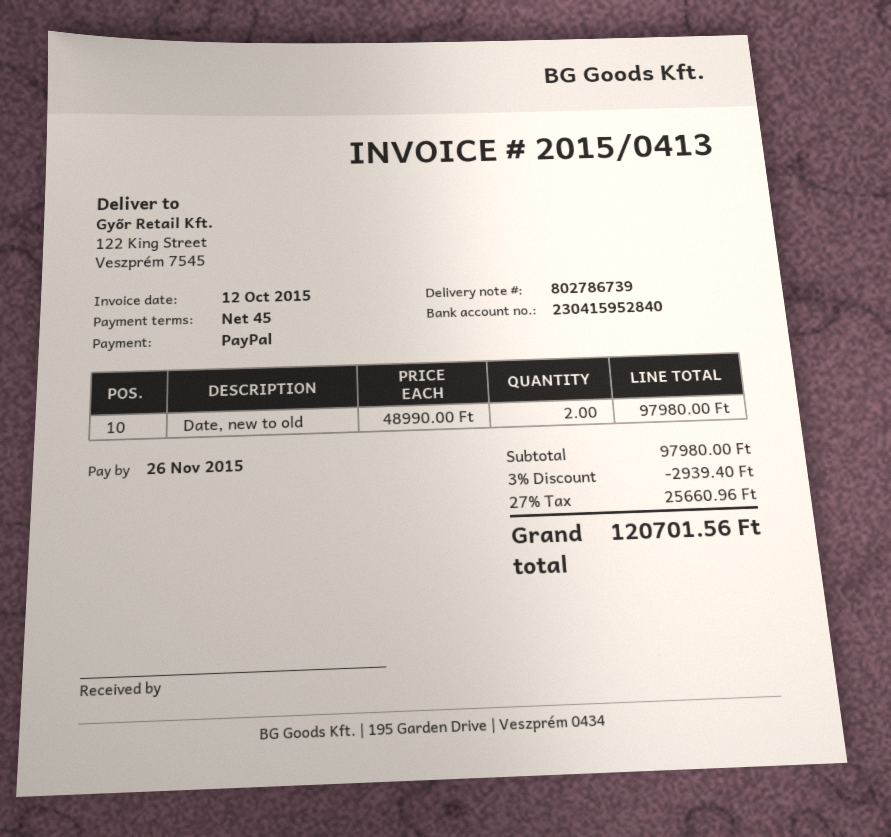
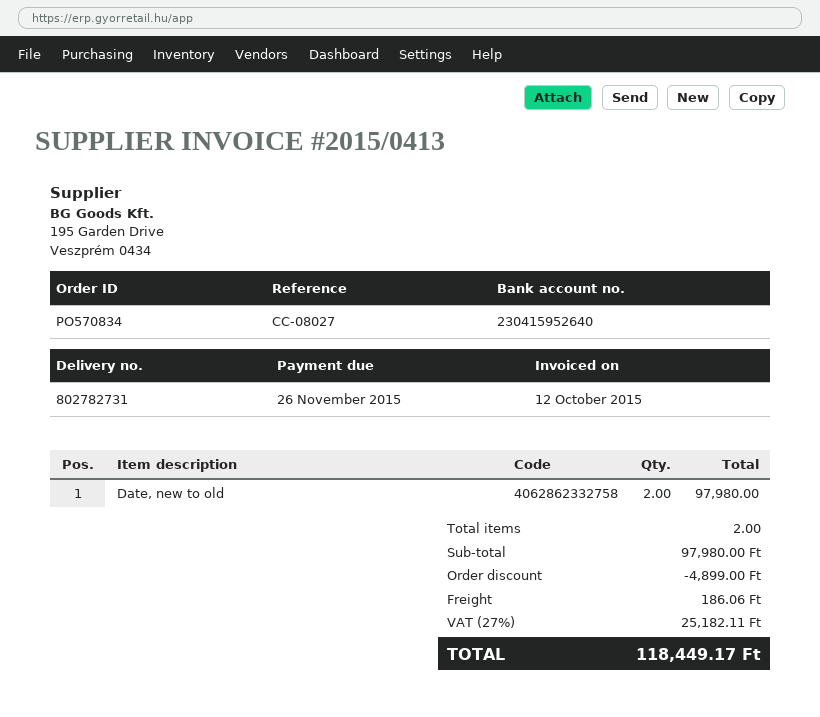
delivery note number: 802786739 -> 802782731
bank account: 230415952840 -> 230415952640
discount: 2939.40 -> 4899.00
shipping: none -> 186.06
tax: 27% = 25660.96 -> 27% = 25182.11
total: 120701.56 -> 118449.17

